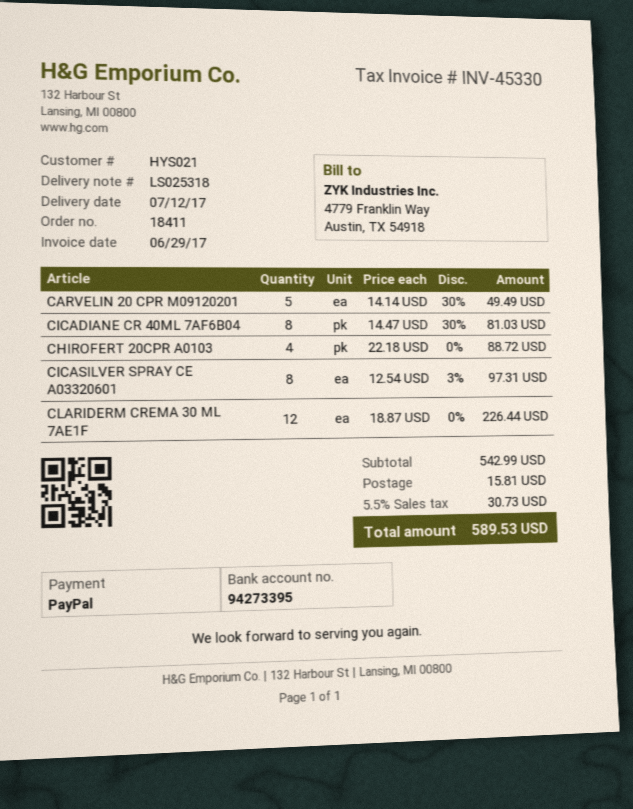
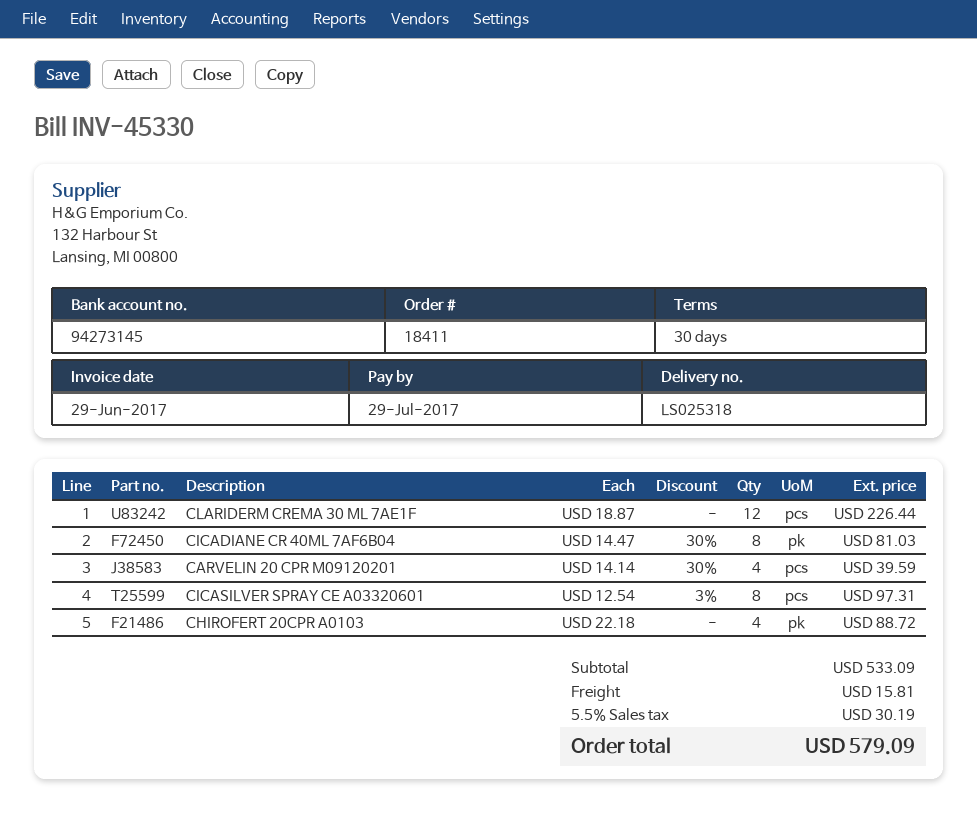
bank account: 94273395 -> 94273145
CARVELIN 20 CPR M09120201: 5 x 14.14 - 30% = 49.49 -> 4 x 14.14 - 30% = 39.59
subtotal: 542.99 -> 533.09
tax: 5.5% = 30.73 -> 5.5% = 30.19
total: 589.53 -> 579.09

